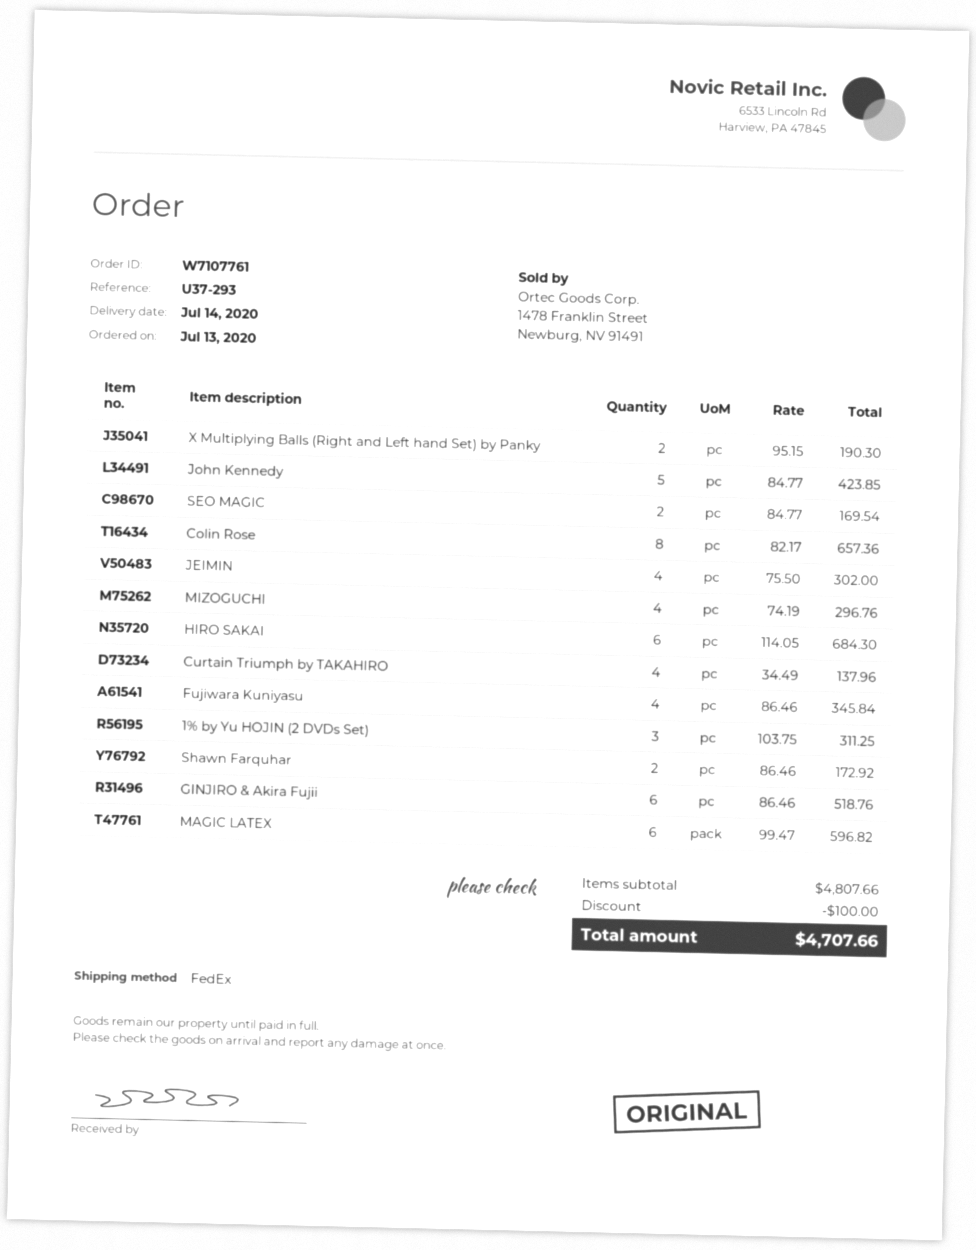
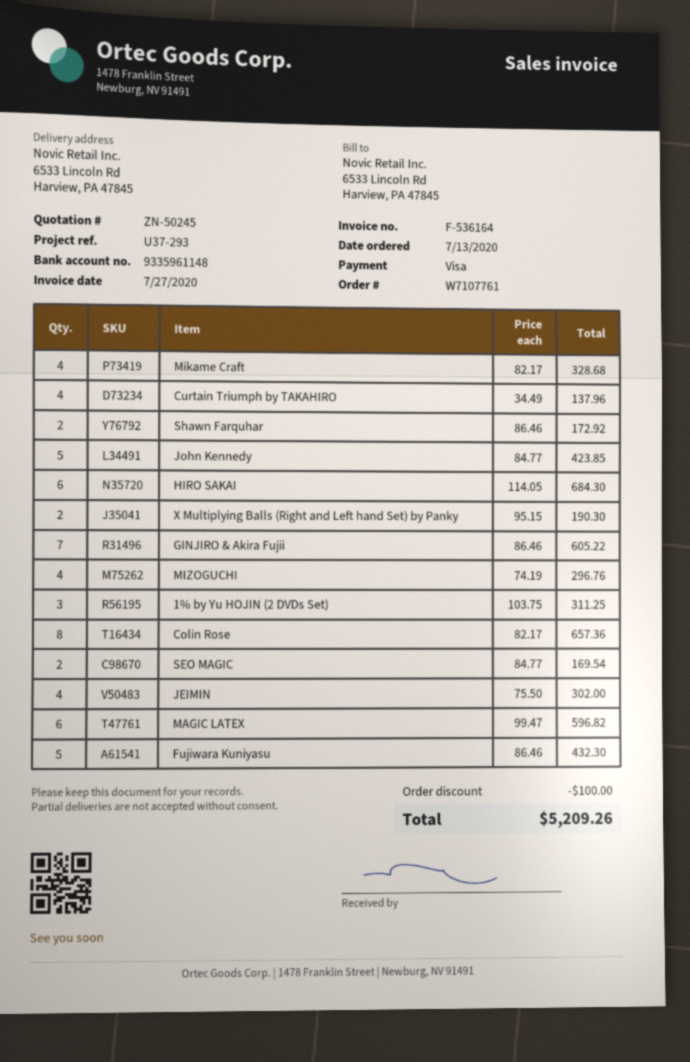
Fujiwara Kuniyasu: 4 x 86.46 = 345.84 -> 5 x 86.46 = 432.30
GINJIRO & Akira Fujii: 6 x 86.46 = 518.76 -> 7 x 86.46 = 605.22
Mikame Craft: none -> 4 x 82.17 = 328.68
total: 4707.66 -> 5209.26

